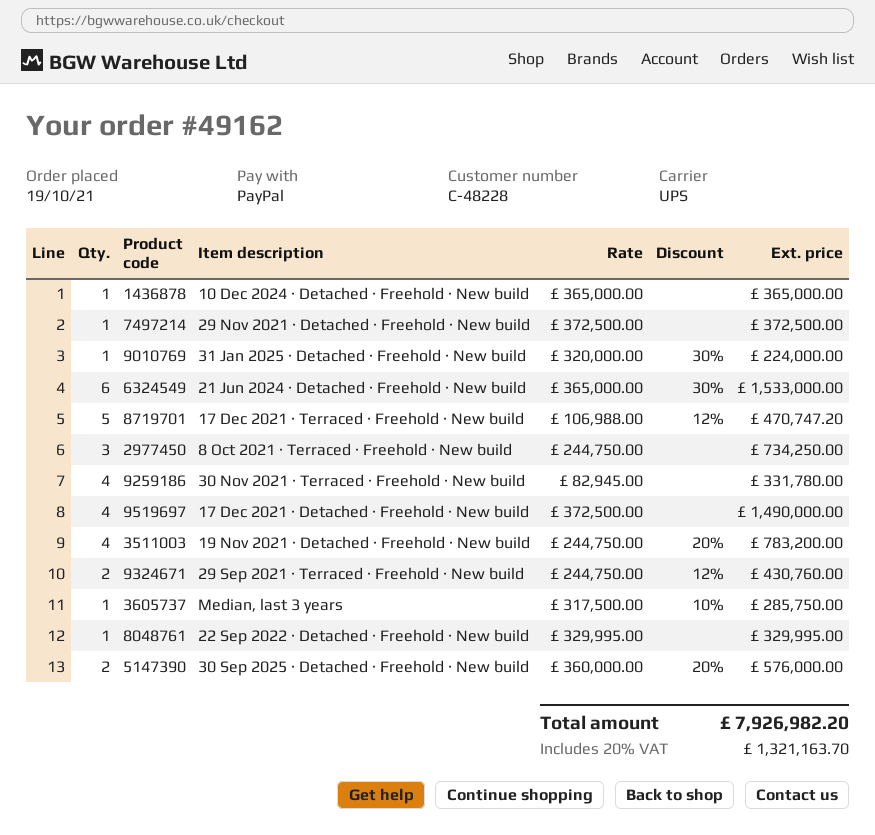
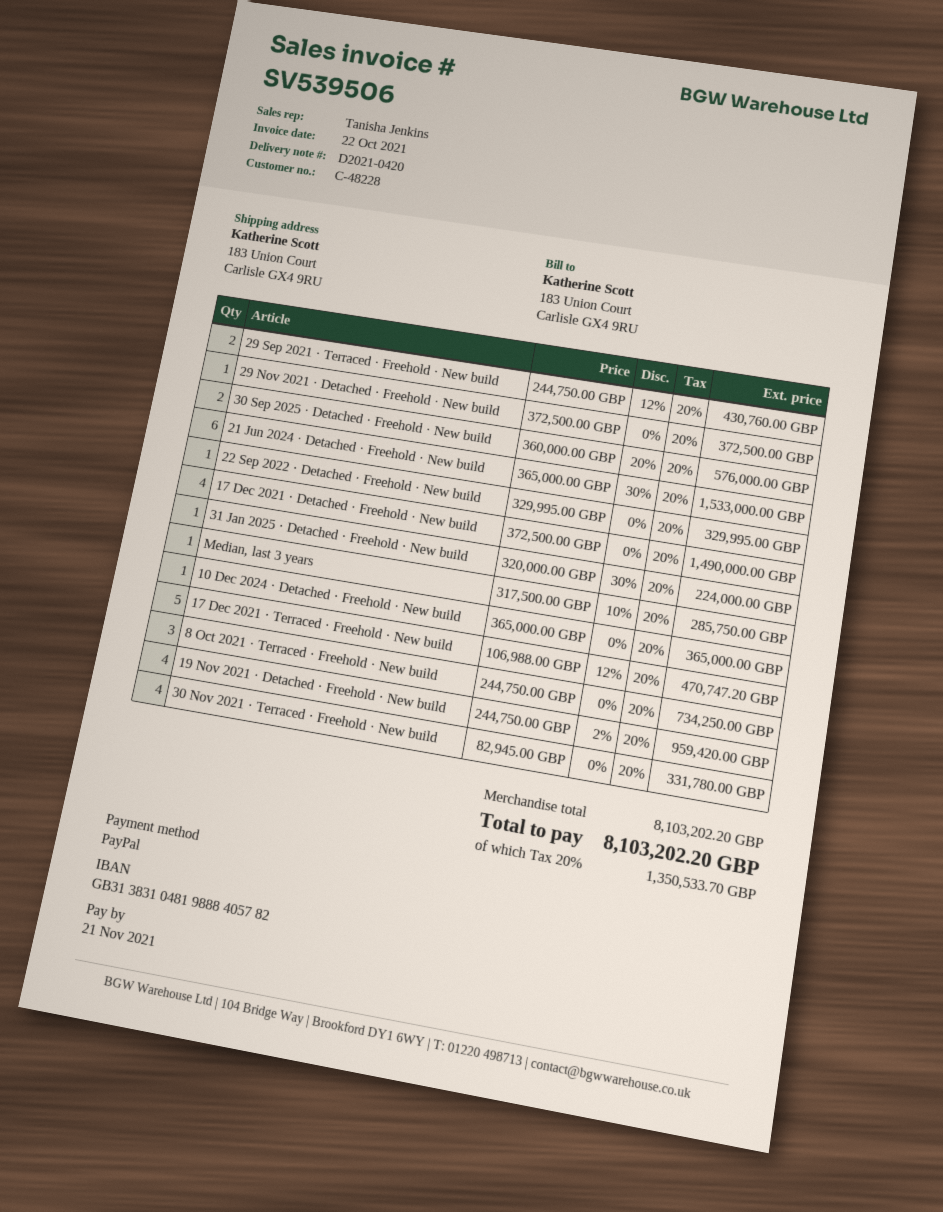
19 Nov 2021 · Detached · Freehold · New build: 4 x 244750.00 - 20% = 783200.00 -> 4 x 244750.00 - 2% = 959420.00
tax: 20% = 1321163.70 -> 20% = 1350533.70
total: 7926982.20 -> 8103202.20

